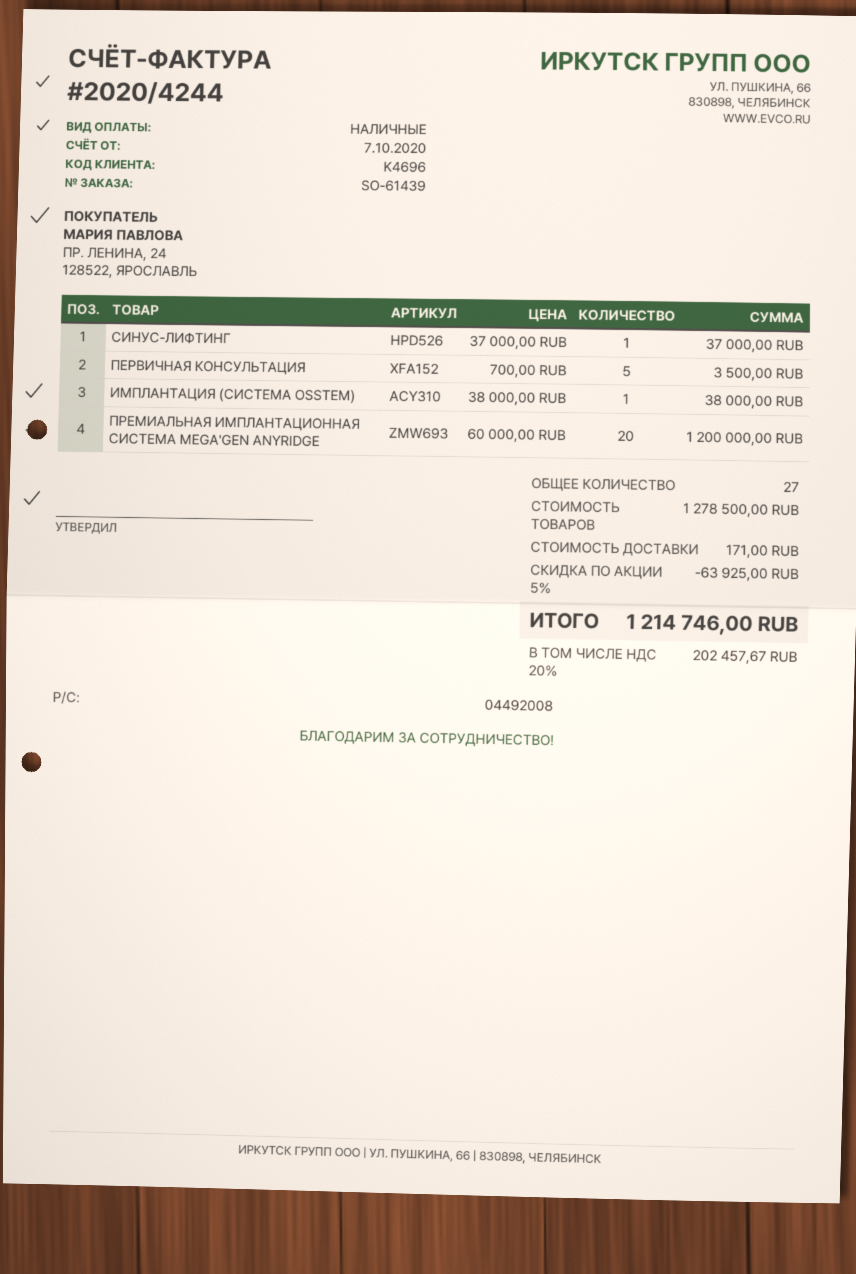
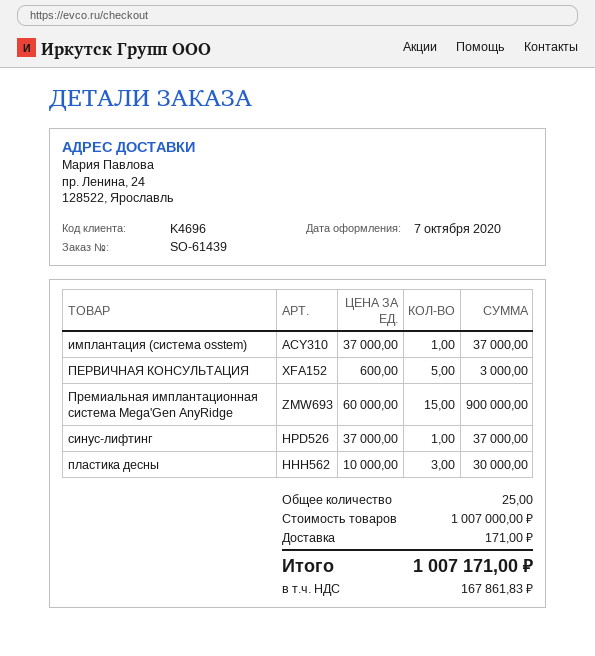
ПЕРВИЧНАЯ КОНСУЛЬТАЦИЯ: 5 x 700.00 = 3500.00 -> 5 x 600.00 = 3000.00
ИМПЛАНТАЦИЯ (СИСТЕМА OSSTEM): 1 x 38000.00 = 38000.00 -> 1 x 37000.00 = 37000.00
ПРЕМИАЛЬНАЯ ИМПЛАНТАЦИОННАЯ СИСТЕМА MEGA'GEN ANYRIDGE: 20 x 60000.00 = 1200000.00 -> 15 x 60000.00 = 900000.00
пластика десны: none -> 3 x 10000.00 = 30000.00
total quantity: 27 -> 25
subtotal: 1278500.00 -> 1007000.00
discount: 5% = 63925.00 -> none
tax: 202457.67 -> 167861.83
total: 1214746.00 -> 1007171.00

